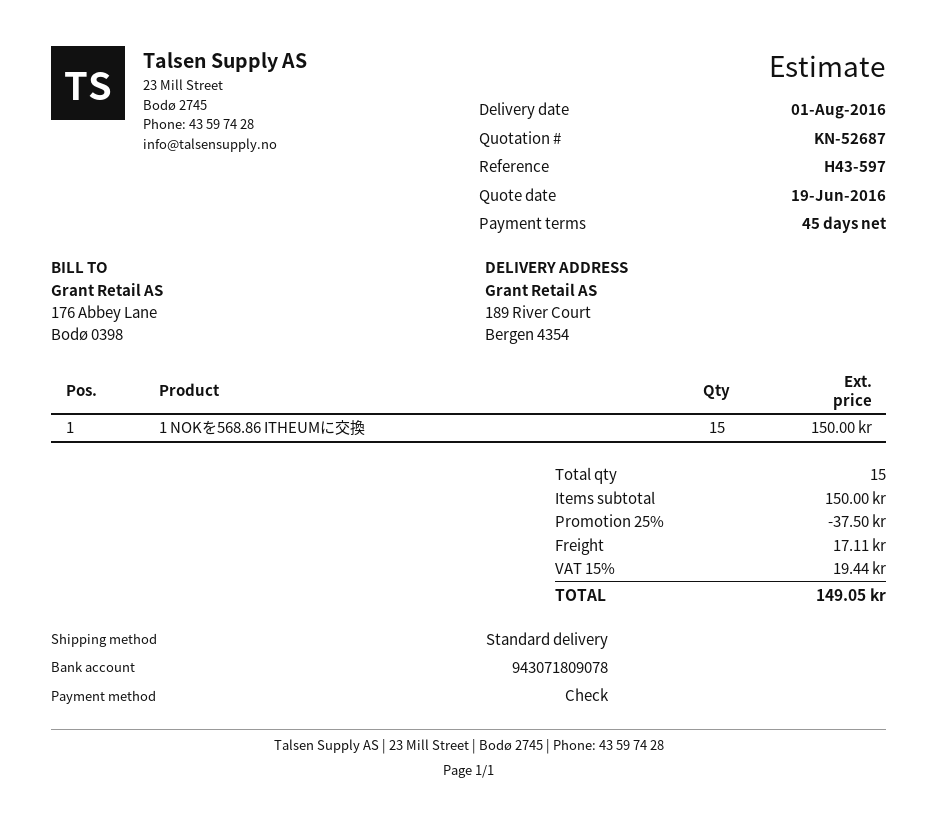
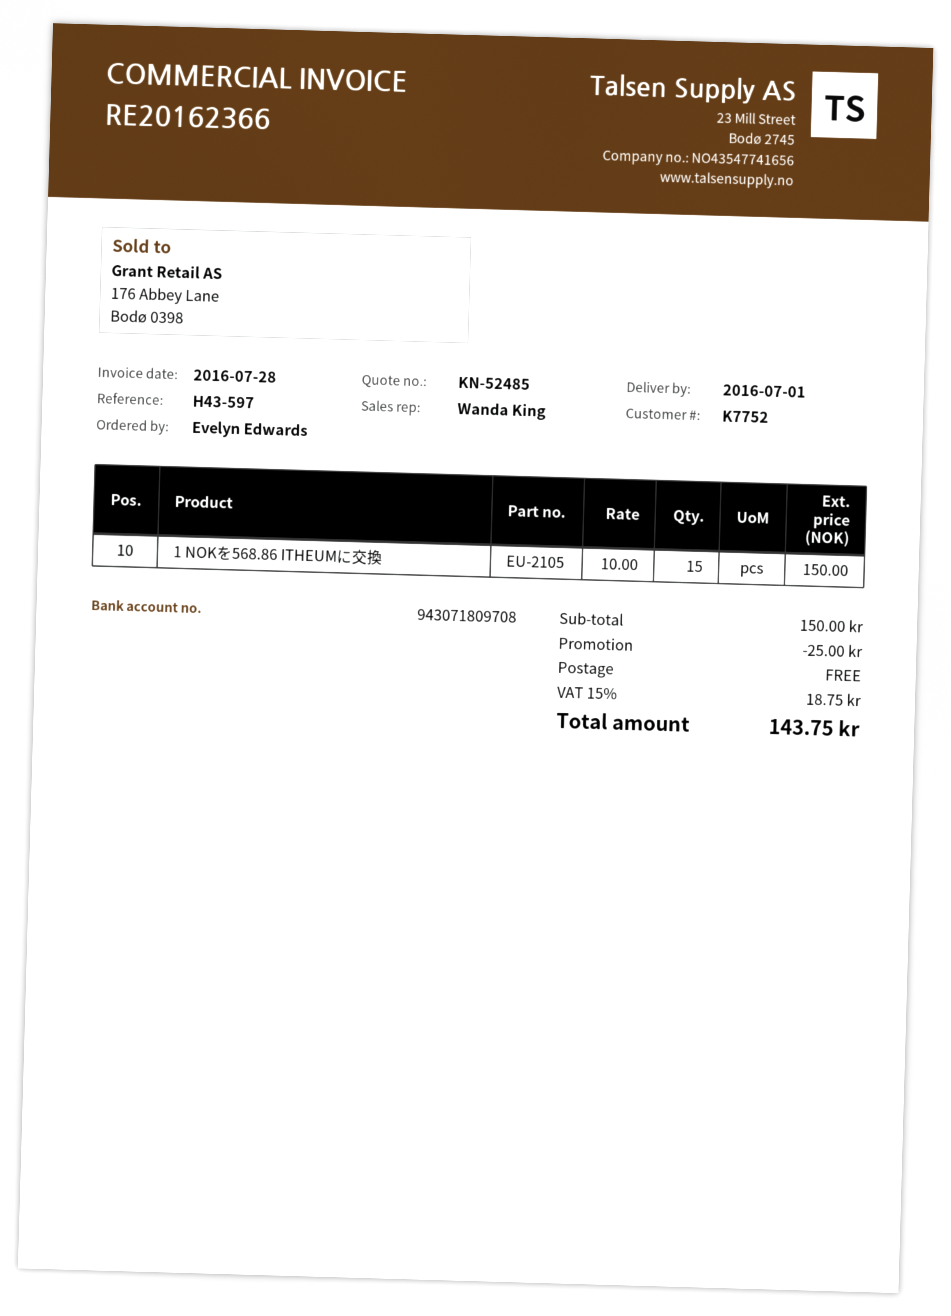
quote number: KN-52687 -> KN-52485
delivery date: 2016-08-01 -> 2016-07-01
bank account: 943071809078 -> 943071809708
discount: 37.50 -> 25.00
shipping: 17.11 -> 0.00
tax: 15% = 19.44 -> 15% = 18.75
total: 149.05 -> 143.75

